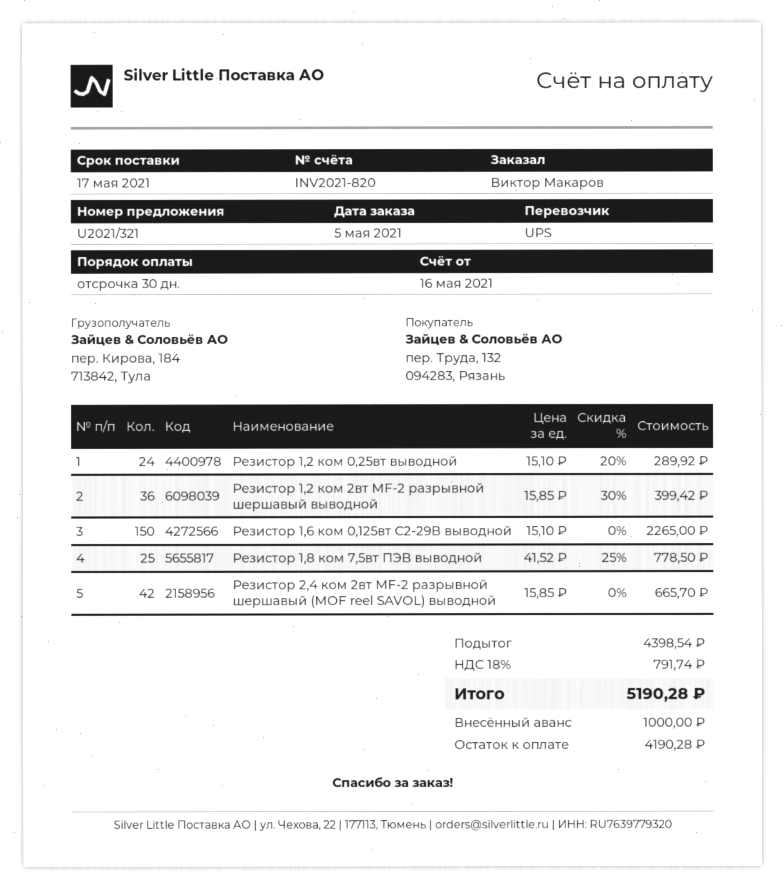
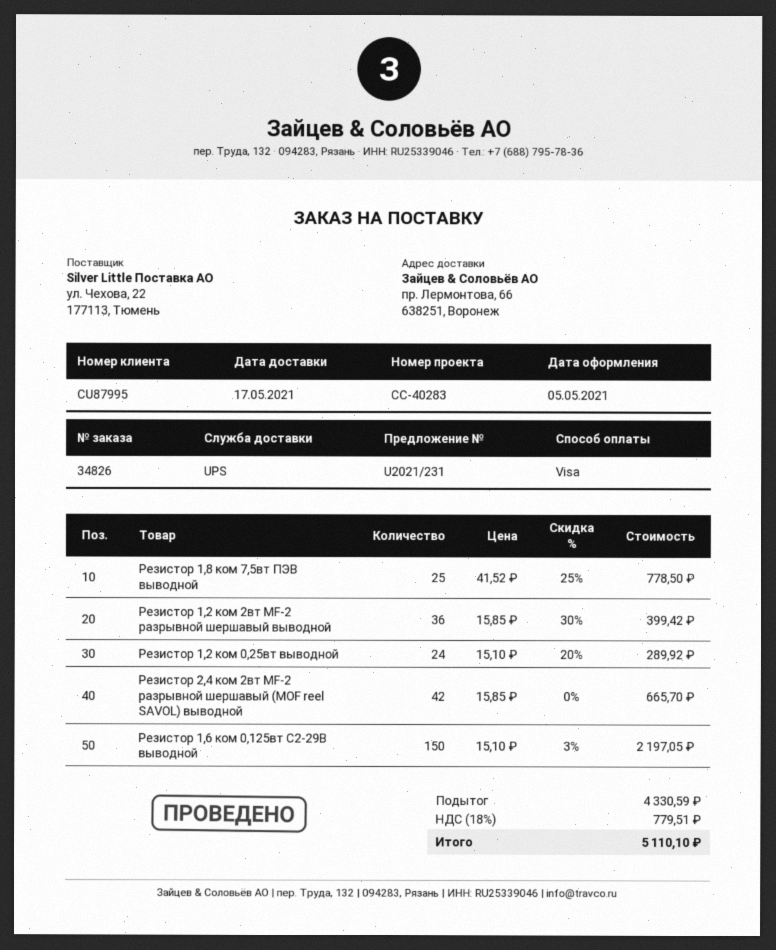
quote number: U2021/321 -> U2021/231
ship to: пер. Кирова, 184, 713842, Тула -> пр. Лермонтова, 66, 638251, Воронеж
Резистор 1,6 ком 0,125вт С2-29В выводной: 150 x 15.10 = 2265.00 -> 150 x 15.10 - 3% = 2197.05
subtotal: 4398.54 -> 4330.59
tax: 18% = 791.74 -> 18% = 779.51
total: 5190.28 -> 5110.10

